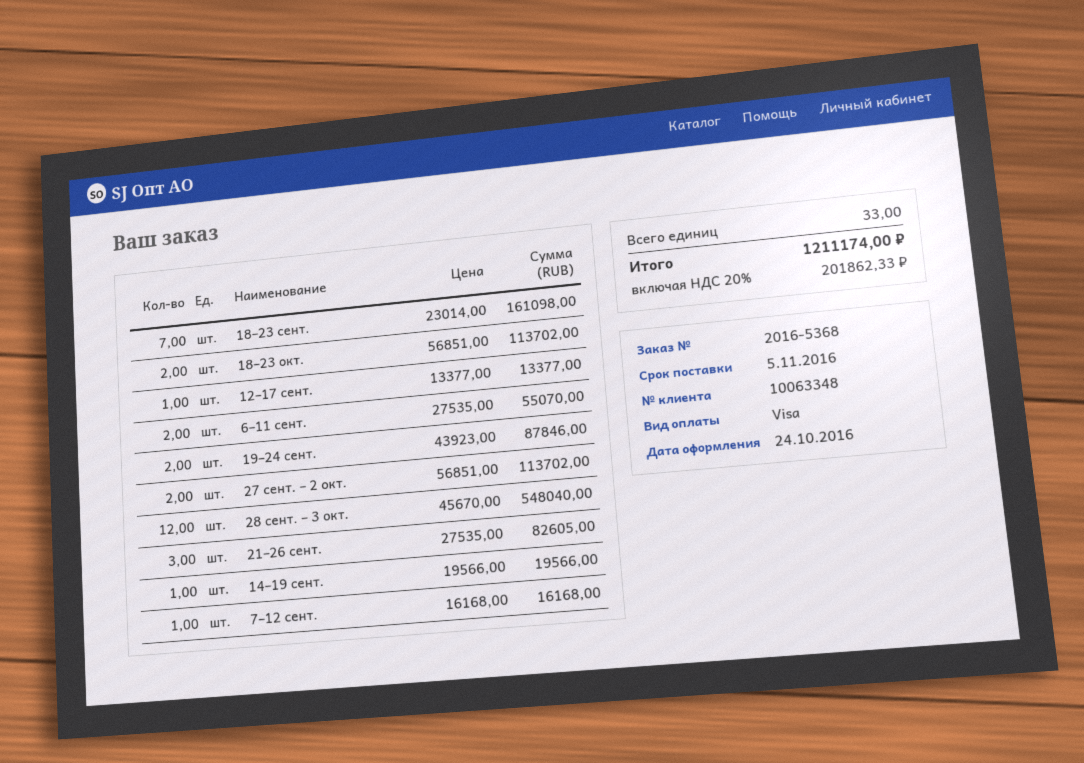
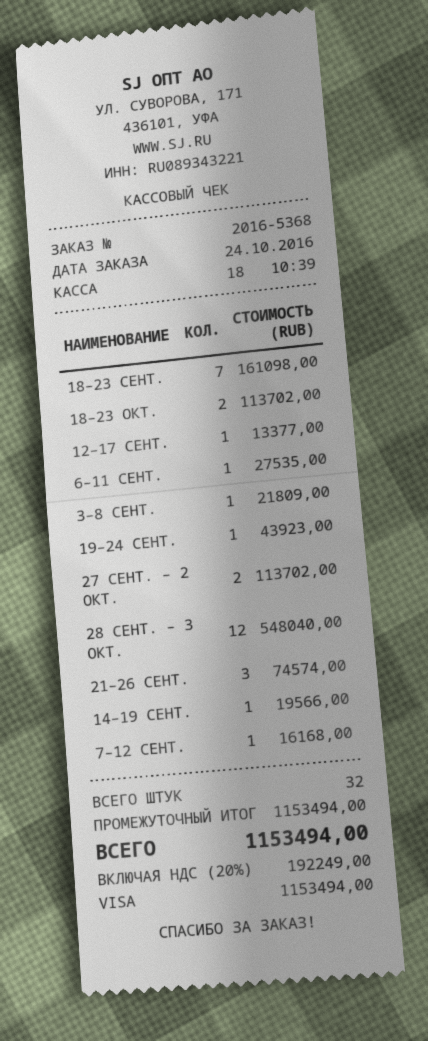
6–11 сент.: 2 for 55070.00 -> 1 for 27535.00
19–24 сент.: 2 for 87846.00 -> 1 for 43923.00
21–26 сент.: 3 for 82605.00 -> 3 for 74574.00
3–8 СЕНТ.: none -> 1 for 21809.00
total quantity: 33 -> 32
tax: 20% = 201862.33 -> 20% = 192249.00
total: 1211174.00 -> 1153494.00

